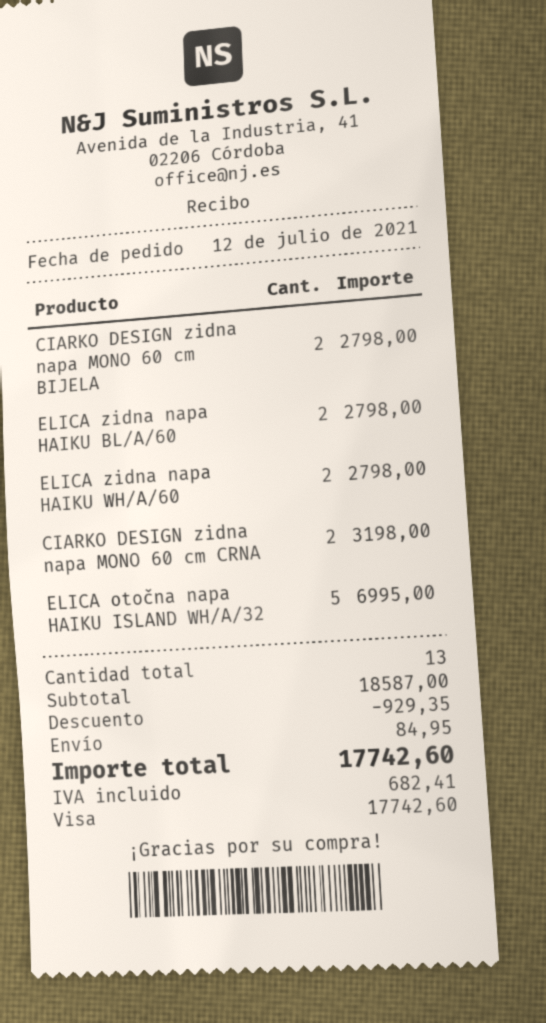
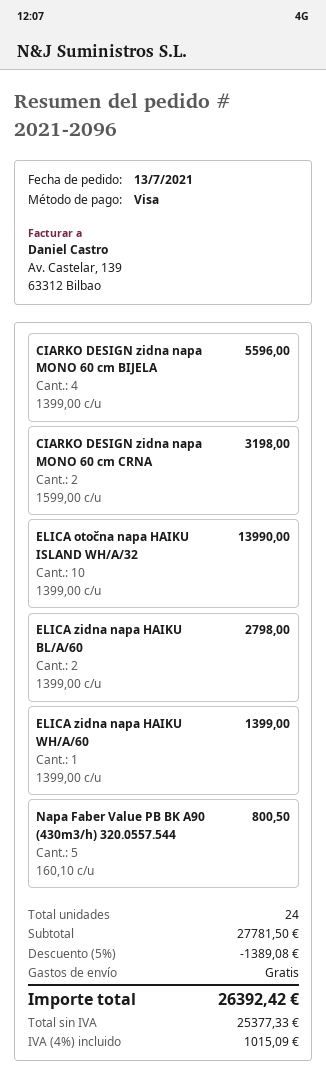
order date: 2021-07-12 -> 2021-07-13
CIARKO DESIGN zidna napa MONO 60 cm BIJELA: 2 for 2798.00 -> 4 for 5596.00
ELICA zidna napa HAIKU WH/A/60: 2 for 2798.00 -> 1 for 1399.00
ELICA otočna napa HAIKU ISLAND WH/A/32: 5 for 6995.00 -> 10 for 13990.00
Napa Faber Value PB BK A90 (430m3/h) 320.0557.544: none -> 5 for 800.50
total quantity: 13 -> 24
subtotal: 18587.00 -> 27781.50
discount: 929.35 -> 1389.08
shipping: 84.95 -> 0.00
tax: 682.41 -> 1015.09
total: 17742.60 -> 26392.42

